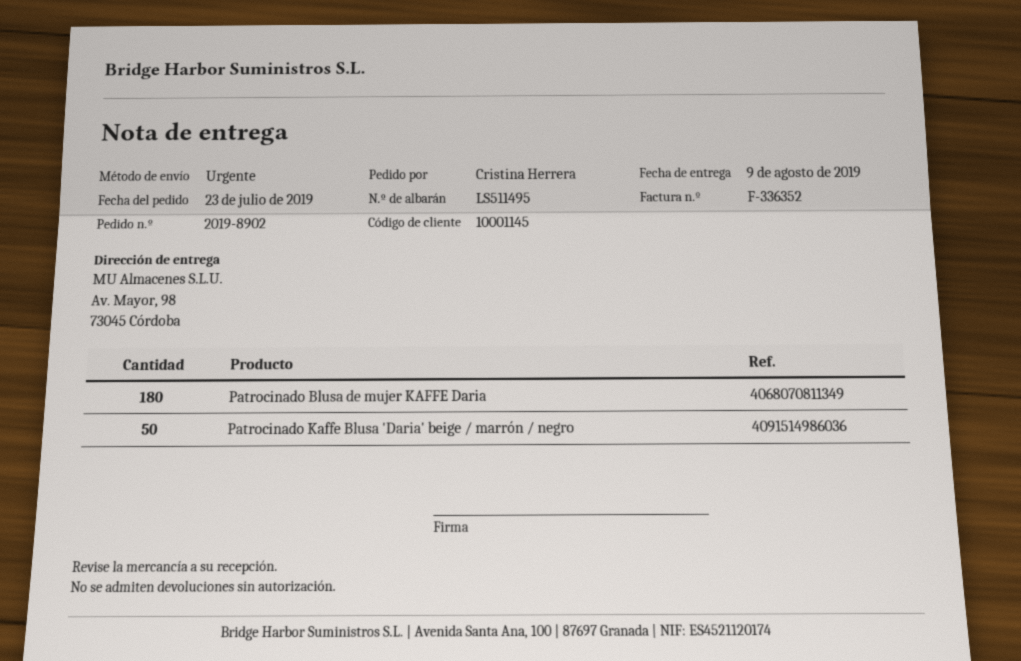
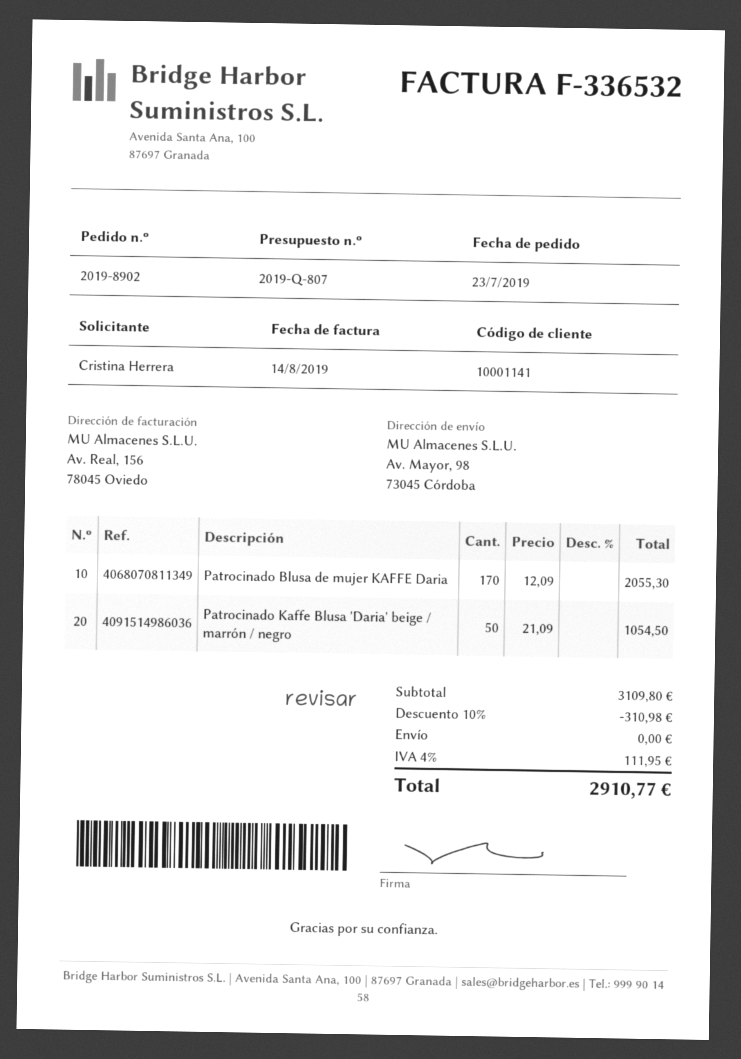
invoice number: F-336352 -> F-336532
customer number: 10001145 -> 10001141
Patrocinado Blusa de mujer KAFFE Daria: 180 -> 170

